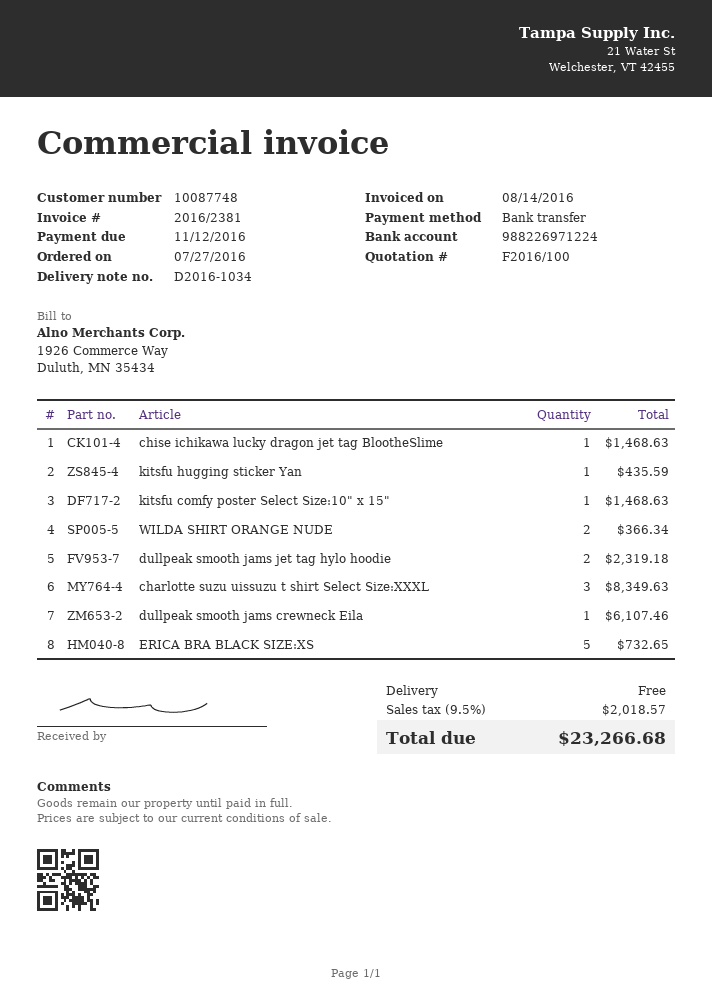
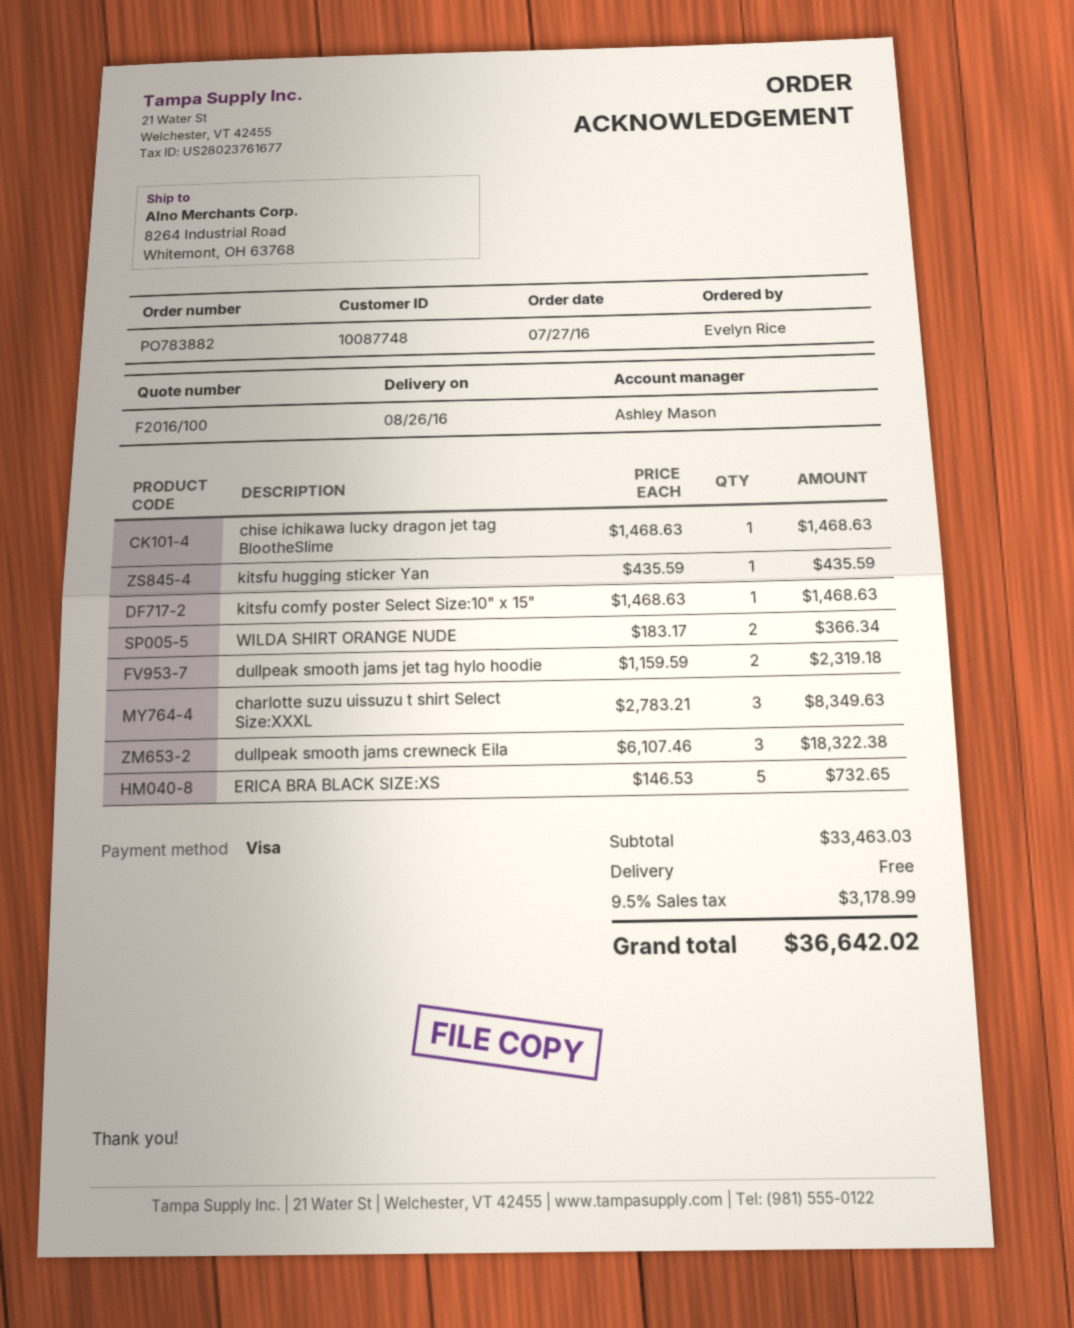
payment method: bank transfer -> Visa
dullpeak smooth jams crewneck Eila: 1 for 6107.46 -> 3 for 18322.38
tax: 9.5% = 2018.57 -> 9.5% = 3178.99
total: 23266.68 -> 36642.02

